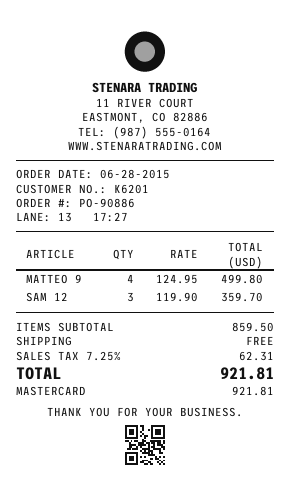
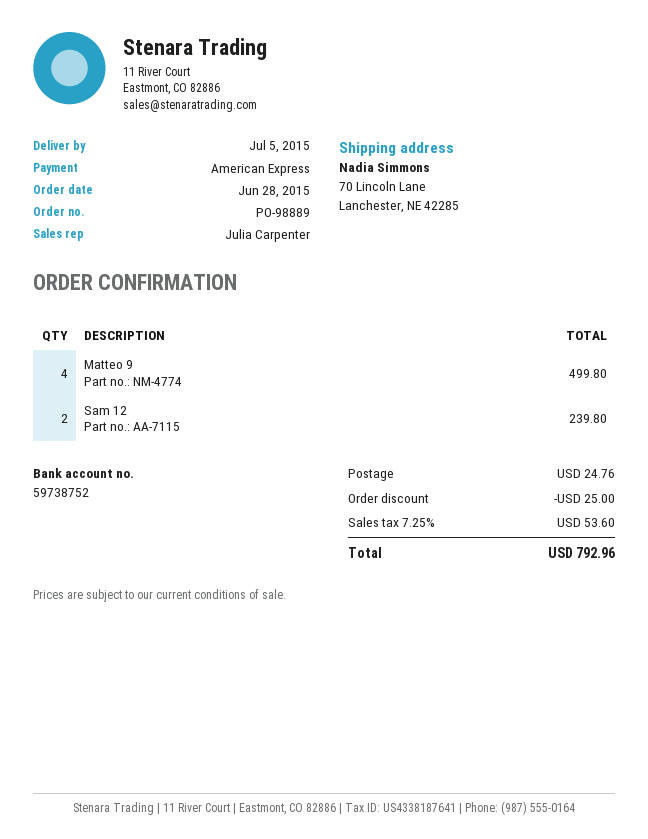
order number: PO-90886 -> PO-98889
payment method: Mastercard -> American Express
SAM 12: 3 for 359.70 -> 2 for 239.80
discount: none -> 25.00
shipping: 0.00 -> 24.76
tax: 7.25% = 62.31 -> 7.25% = 53.60
total: 921.81 -> 792.96

